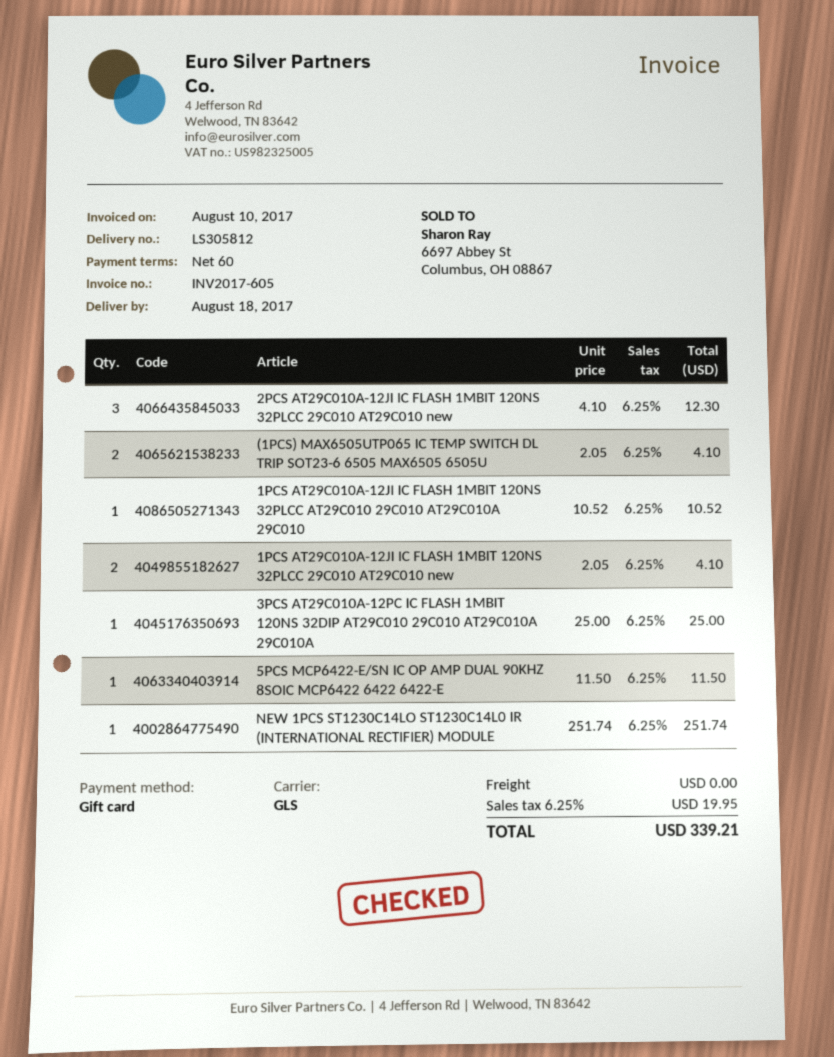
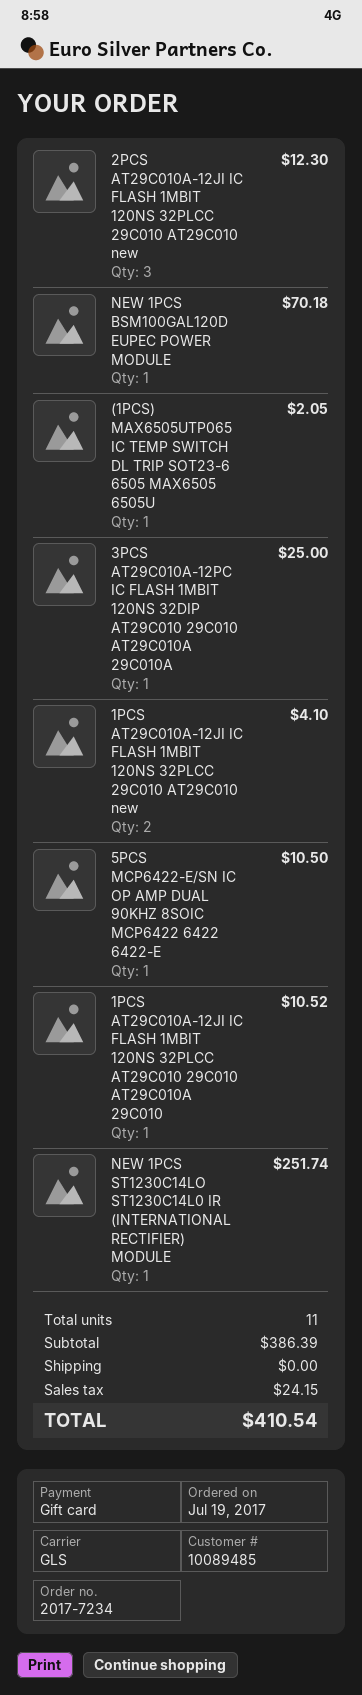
(1PCS) MAX6505UTP065 IC TEMP SWITCH DL TRIP SOT23-6 6505 MAX6505 6505U: 2 for 4.10 -> 1 for 2.05
5PCS MCP6422-E/SN IC OP AMP DUAL 90KHZ 8SOIC MCP6422 6422 6422-E: 1 for 11.50 -> 1 for 10.50
NEW 1PCS BSM100GAL120D EUPEC POWER MODULE: none -> 1 for 70.18
tax: 19.95 -> 24.15
total: 339.21 -> 410.54

